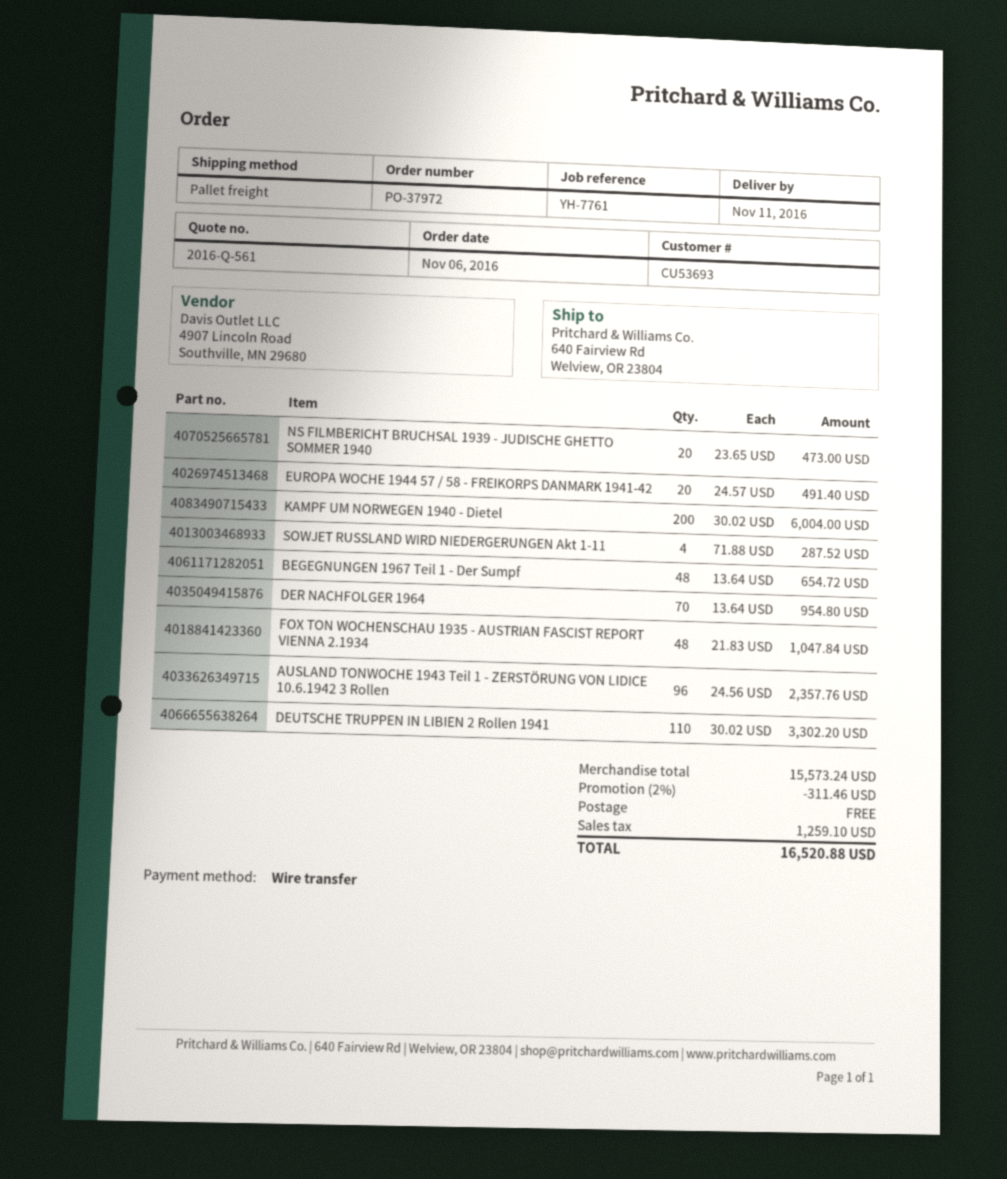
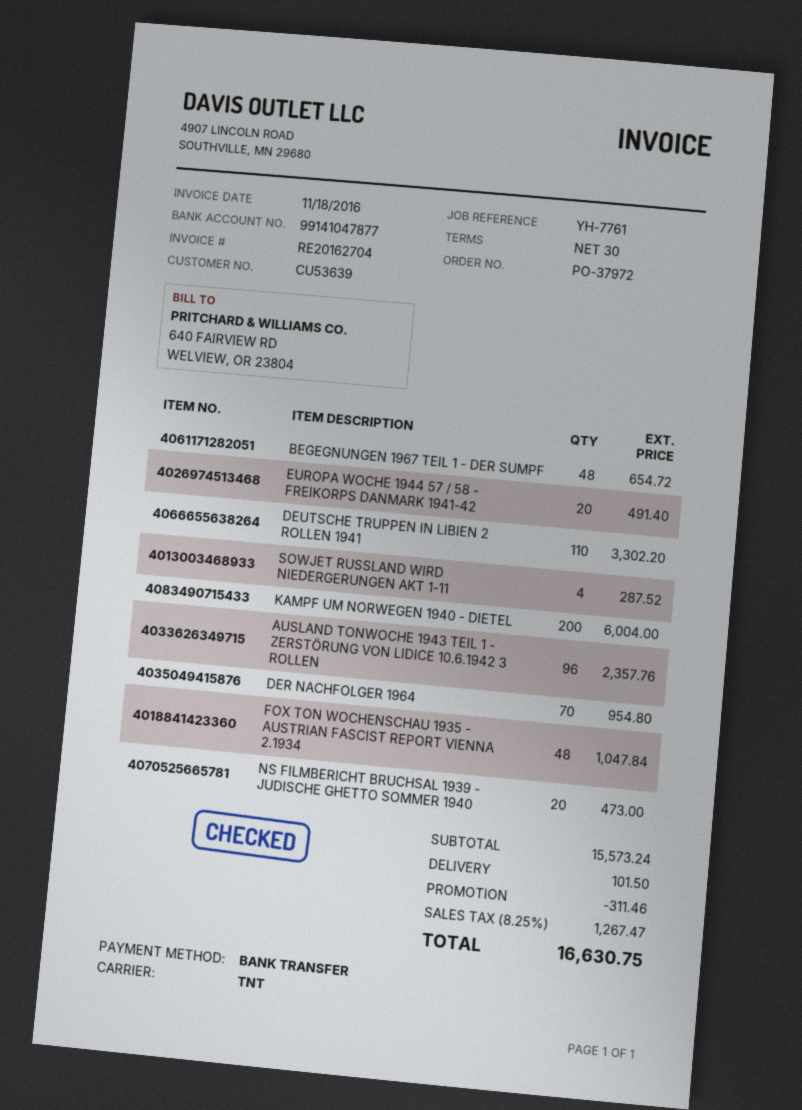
customer number: CU53693 -> CU53639
shipping method: pallet freight -> TNT
shipping: 0.00 -> 101.50
tax: 1259.10 -> 1267.47
total: 16520.88 -> 16630.75

